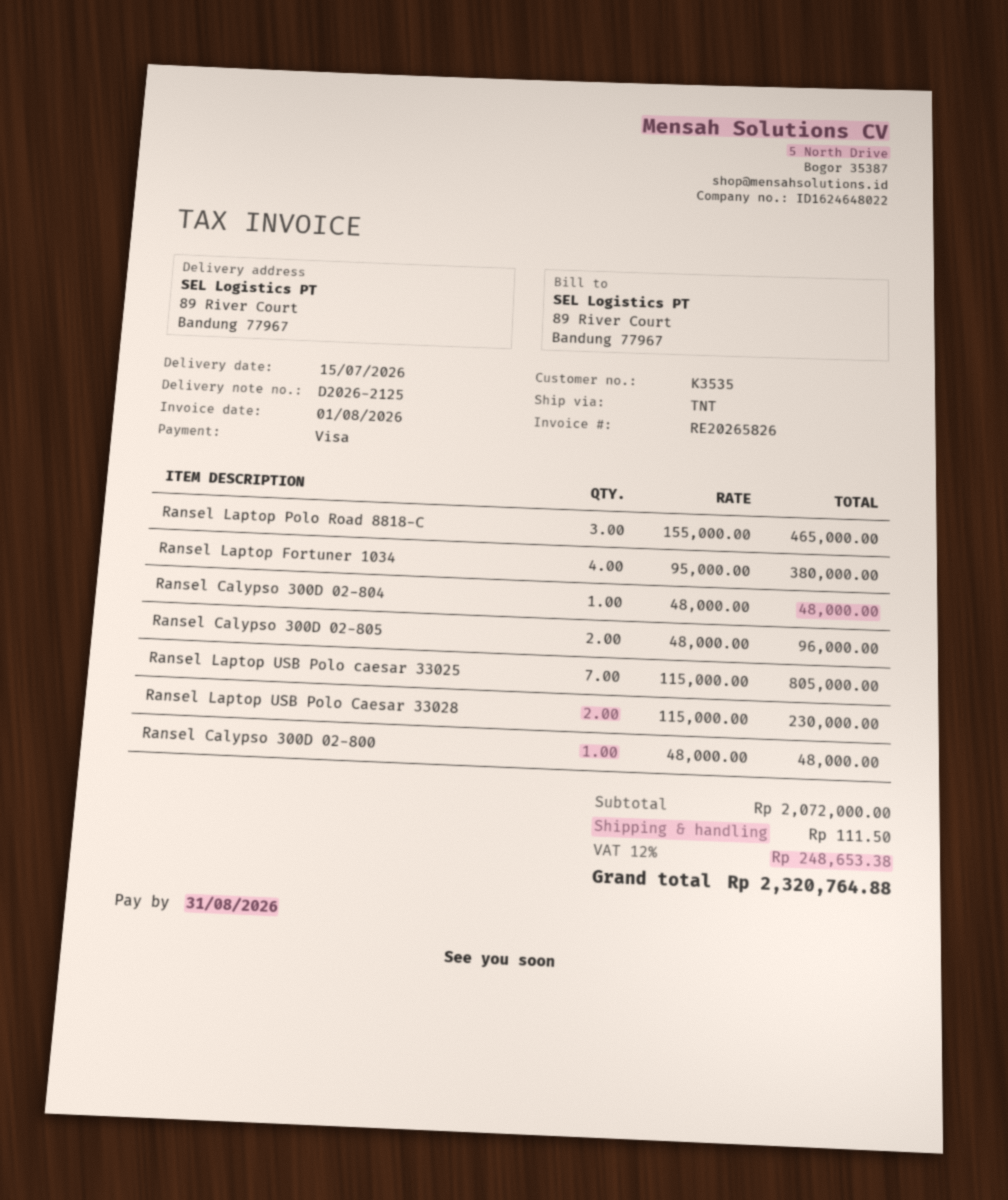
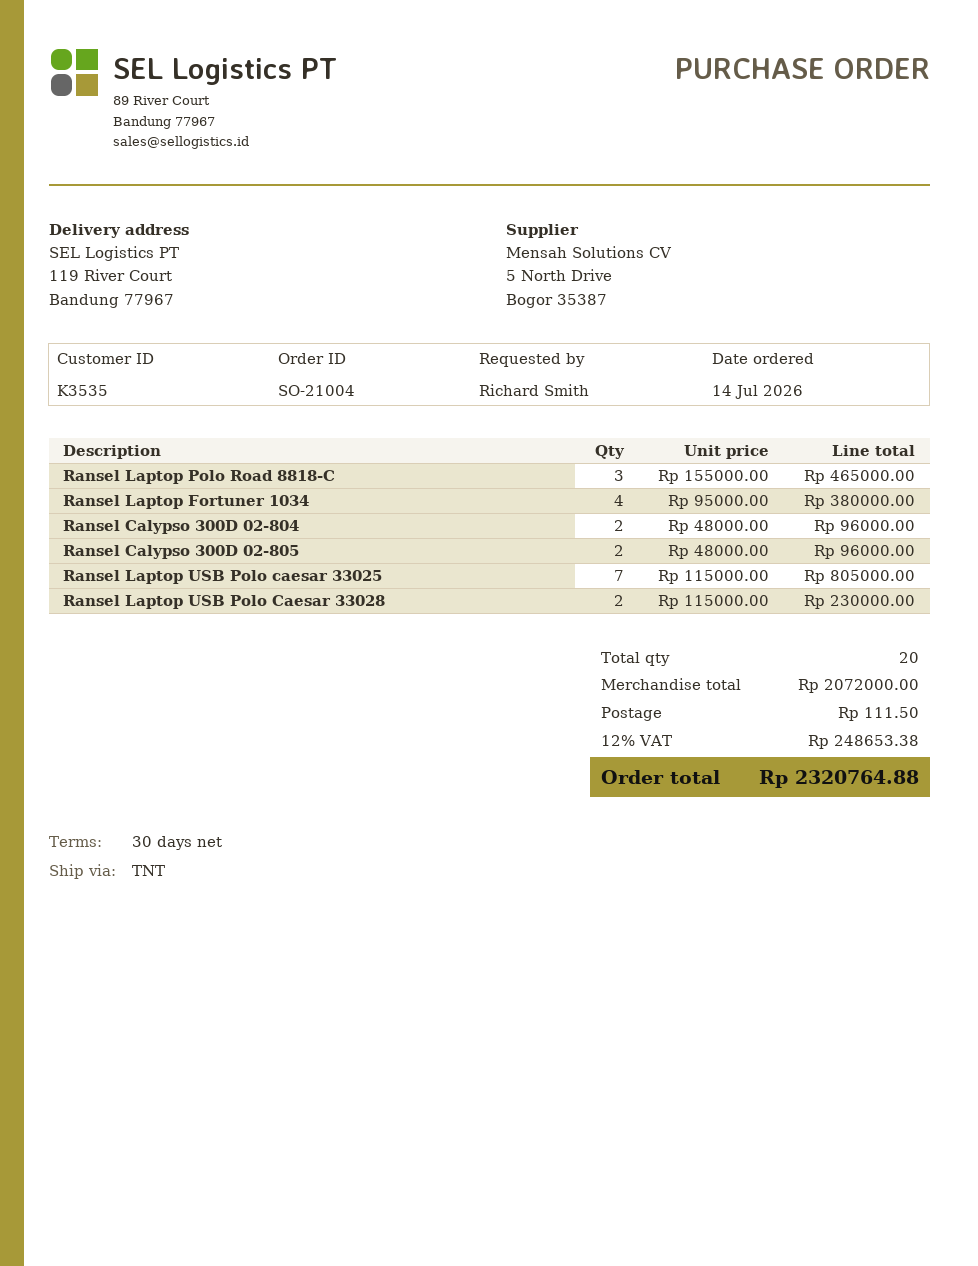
ship to: 89 River Court, Bandung 77967 -> 119 River Court, Bandung 77967
Ransel Calypso 300D 02-804: 1 x 48000.00 = 48000.00 -> 2 x 48000.00 = 96000.00
Ransel Calypso 300D 02-800: 1 x 48000.00 = 48000.00 -> none

